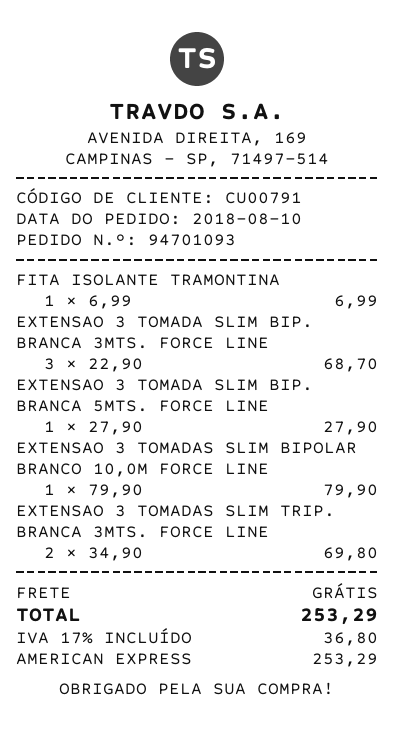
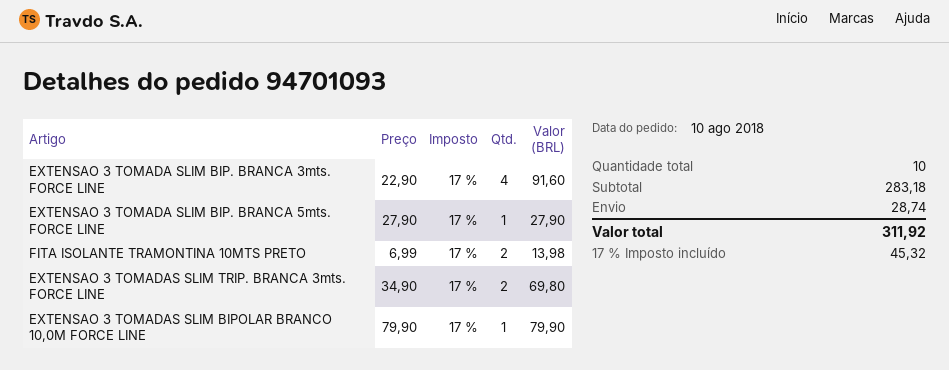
FITA ISOLANTE TRAMONTINA: 1 x 6.99 = 6.99 -> 2 x 6.99 = 13.98
EXTENSAO 3 TOMADA SLIM BIP. BRANCA 3MTS. FORCE LINE: 3 x 22.90 = 68.70 -> 4 x 22.90 = 91.60
shipping: 0.00 -> 28.74
tax: 17% = 36.80 -> 17% = 45.32
total: 253.29 -> 311.92

